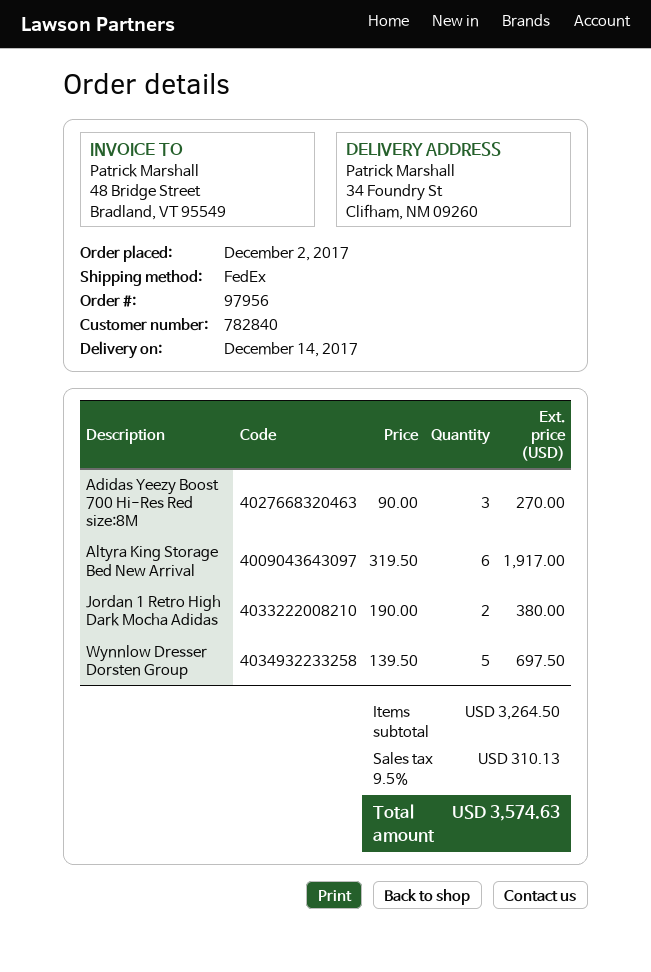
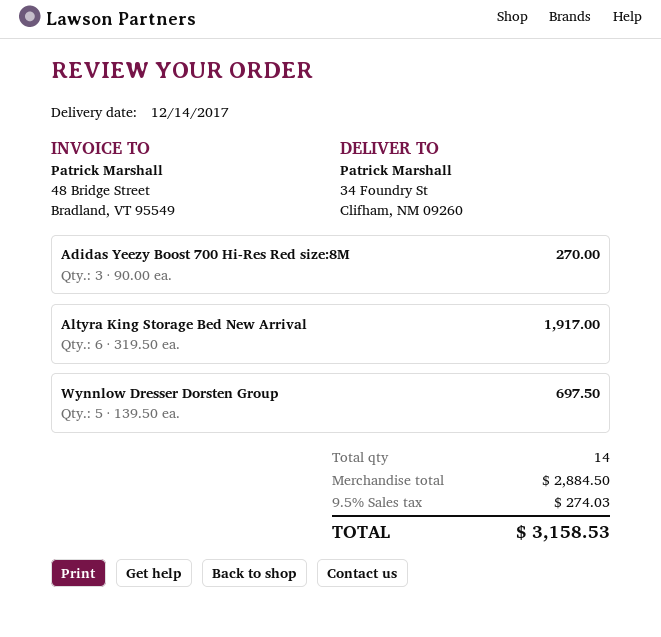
Jordan 1 Retro High Dark Mocha Adidas: 2 x 190.00 = 380.00 -> none
subtotal: 3264.50 -> 2884.50
tax: 9.5% = 310.13 -> 9.5% = 274.03
total: 3574.63 -> 3158.53

